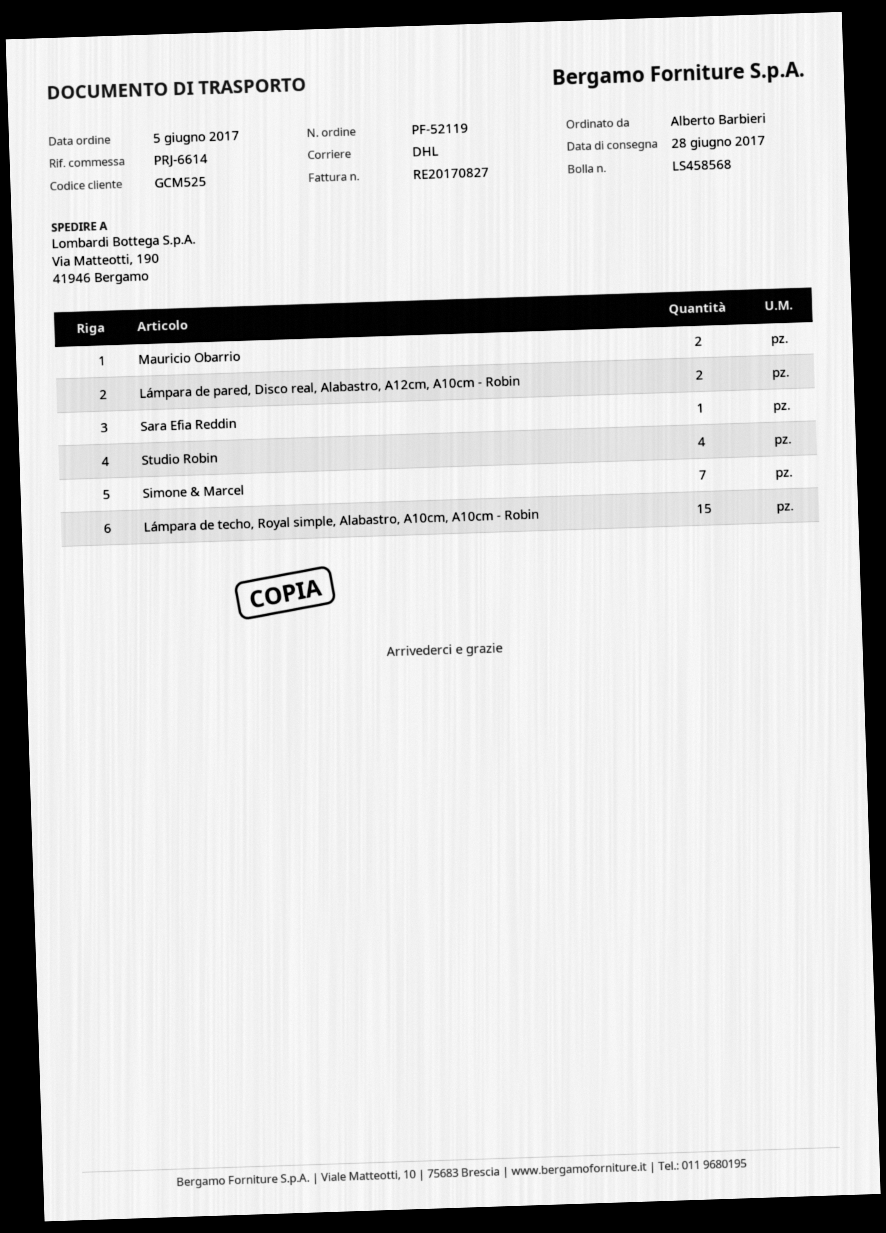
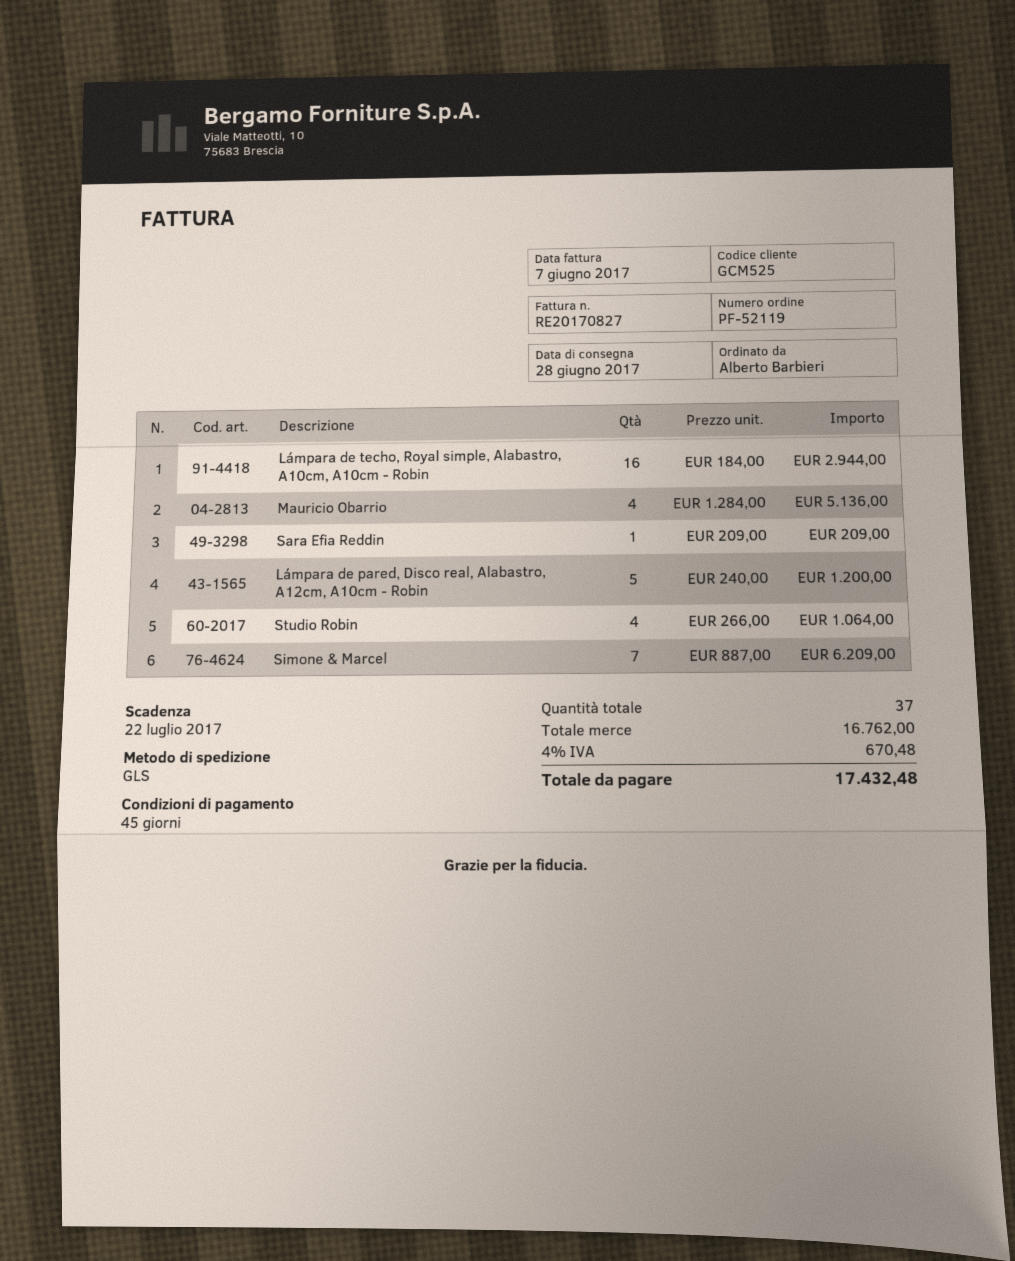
shipping method: DHL -> GLS
Mauricio Obarrio: 2 -> 4
Lámpara de pared, Disco real, Alabastro, A12cm, A10cm - Robin: 2 -> 5
Lámpara de techo, Royal simple, Alabastro, A10cm, A10cm - Robin: 15 -> 16

